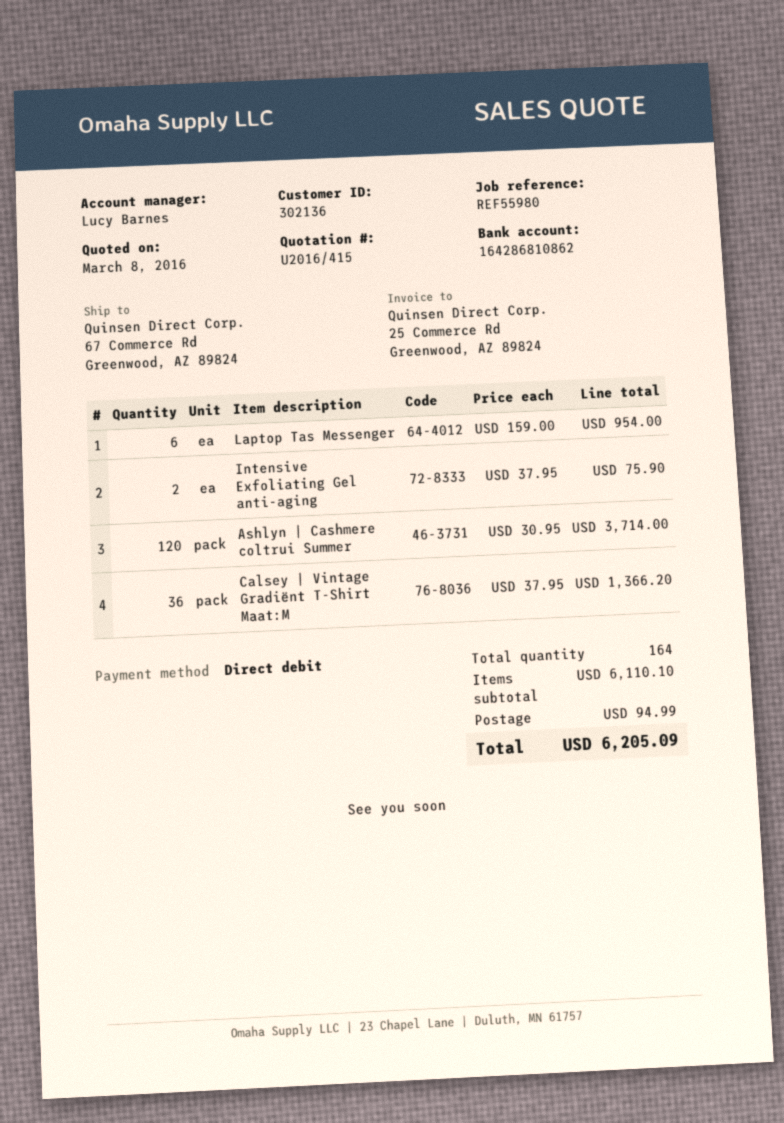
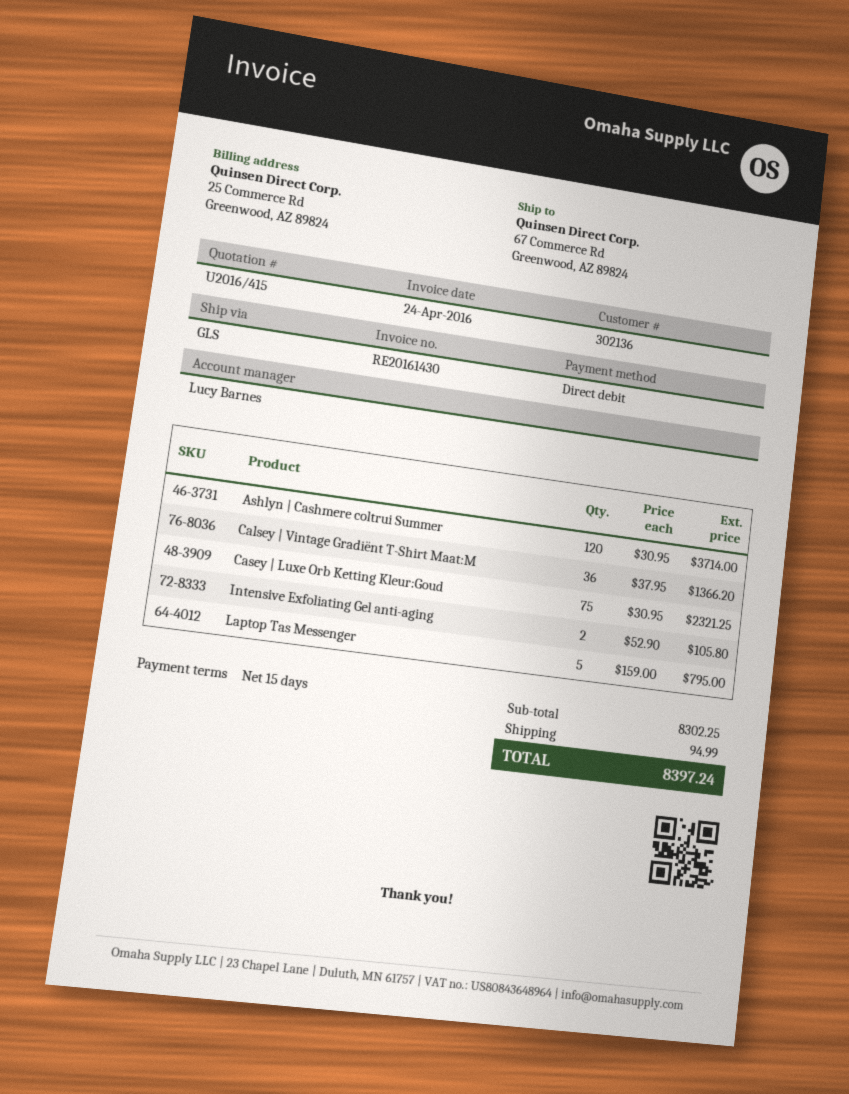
Laptop Tas Messenger: 6 x 159.00 = 954.00 -> 5 x 159.00 = 795.00
Intensive Exfoliating Gel anti-aging: 2 x 37.95 = 75.90 -> 2 x 52.90 = 105.80
Casey | Luxe Orb Ketting Kleur:Goud: none -> 75 x 30.95 = 2321.25
subtotal: 6110.10 -> 8302.25
total: 6205.09 -> 8397.24

